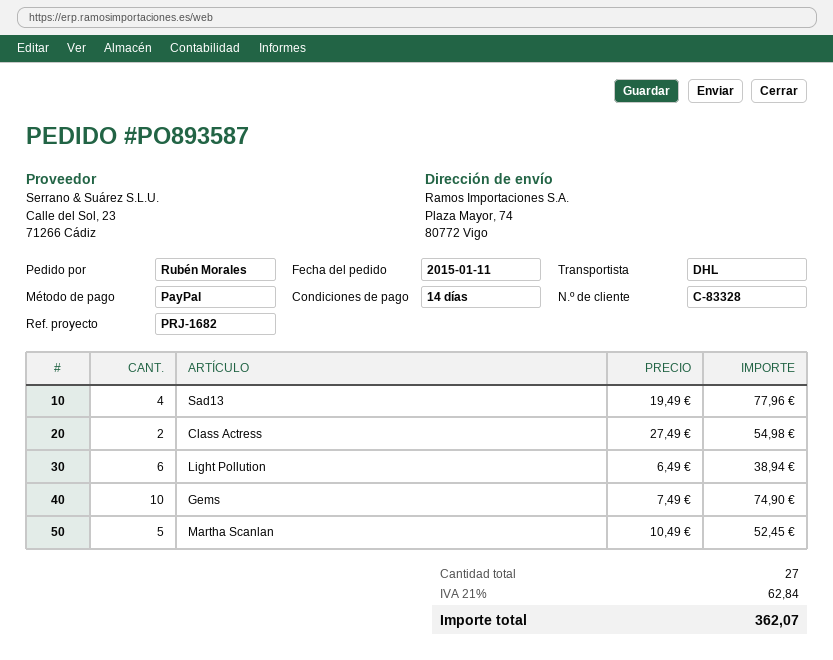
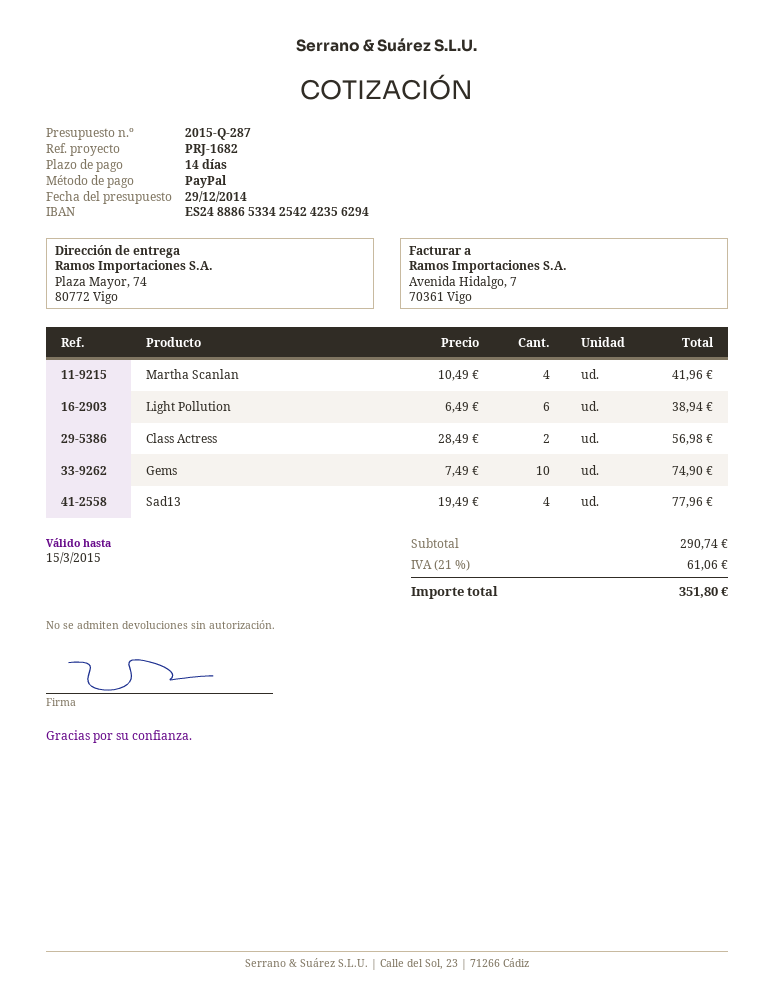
Class Actress: 2 x 27.49 = 54.98 -> 2 x 28.49 = 56.98
Martha Scanlan: 5 x 10.49 = 52.45 -> 4 x 10.49 = 41.96
tax: 21% = 62.84 -> 21% = 61.06
total: 362.07 -> 351.80

